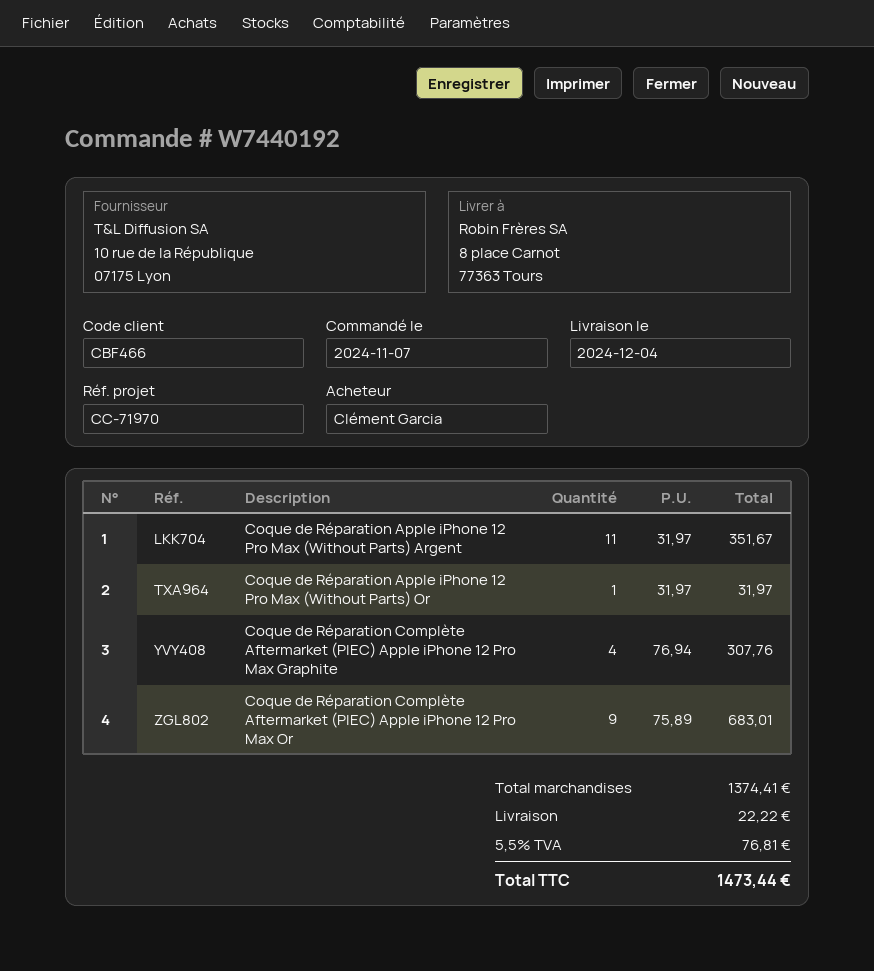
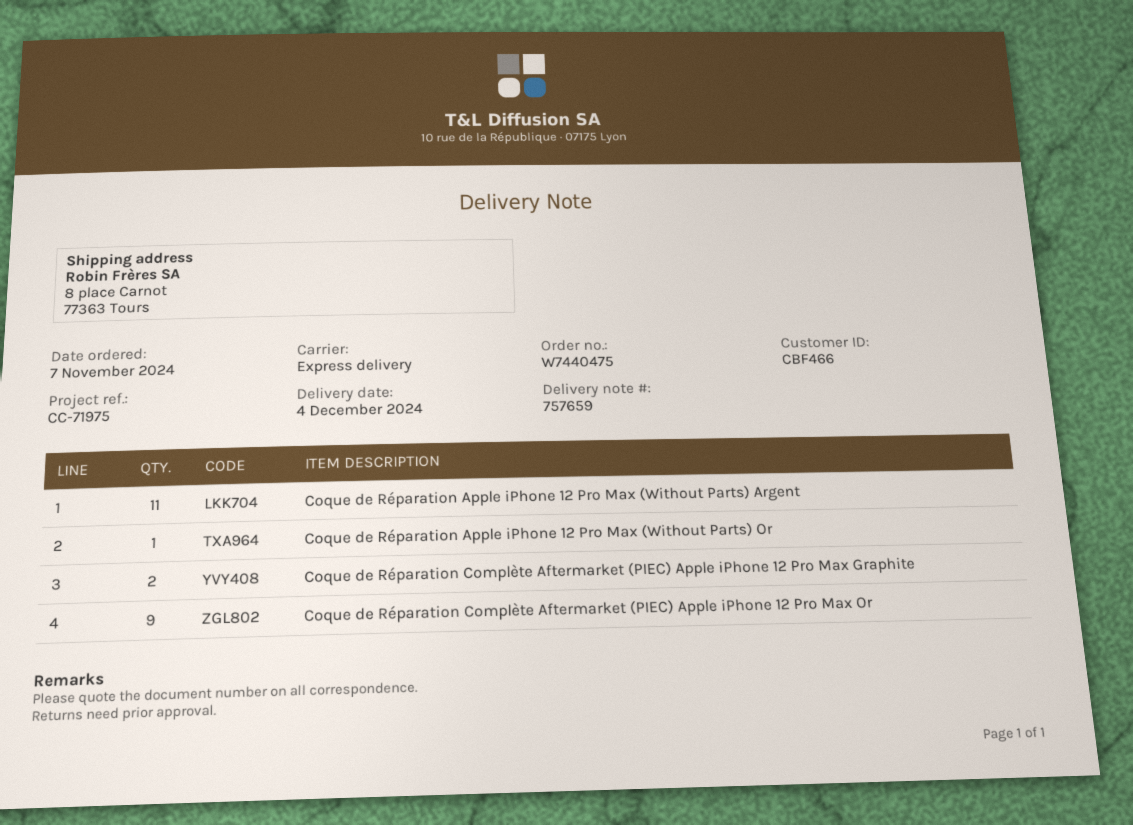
order number: W7440192 -> W7440475
reference: CC-71970 -> CC-71975
Coque de Réparation Complète Aftermarket (PIEC) Apple iPhone 12 Pro Max Graphite: 4 -> 2

